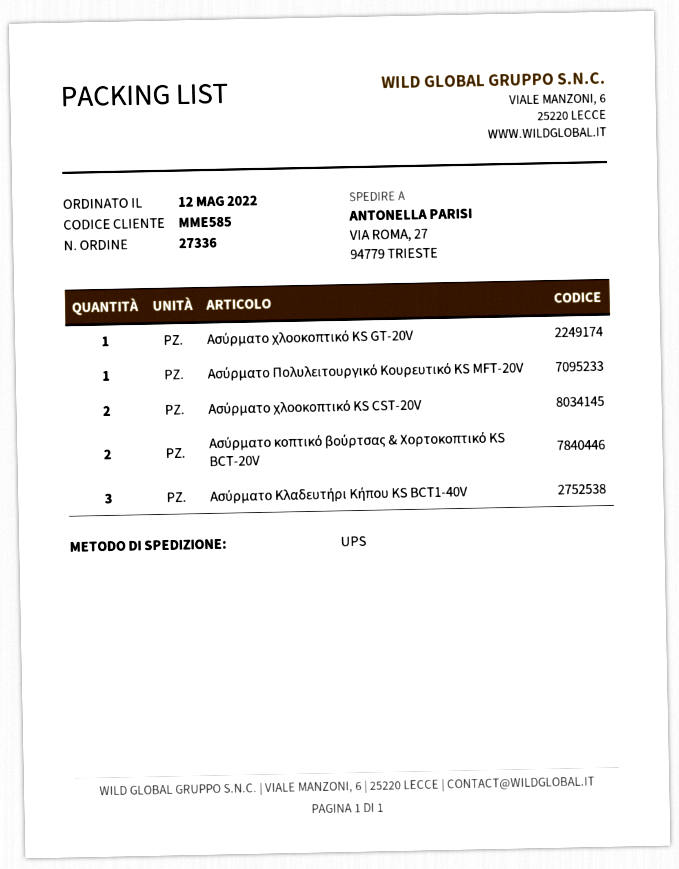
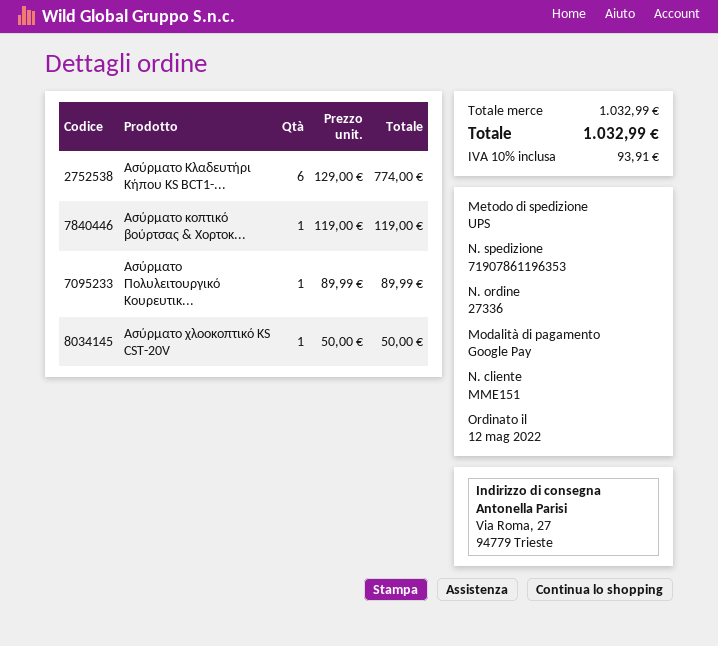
customer number: MME585 -> MME151
Ασύρματο χλοοκοπτικό KS GT-20V: 1 -> none
Ασύρματο χλοοκοπτικό KS CST-20V: 2 -> 1
Ασύρματο κοπτικό βούρτσας & Χορτοκοπτικό KS BCT-20V: 2 -> 1
Ασύρματο Κλαδευτήρι Κήπου KS BCT1-40V: 3 -> 6

